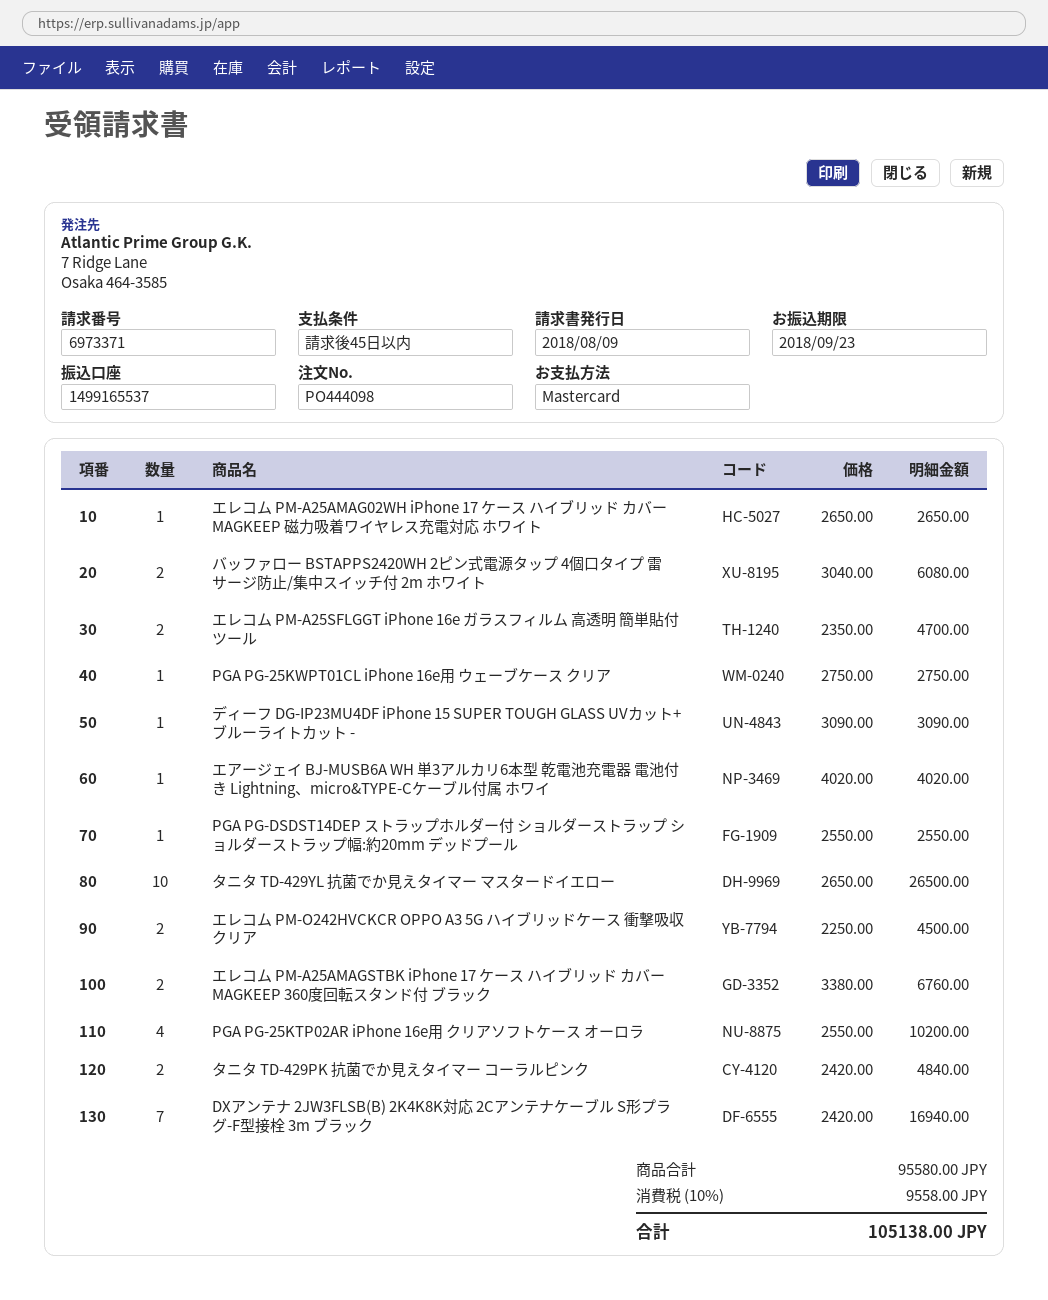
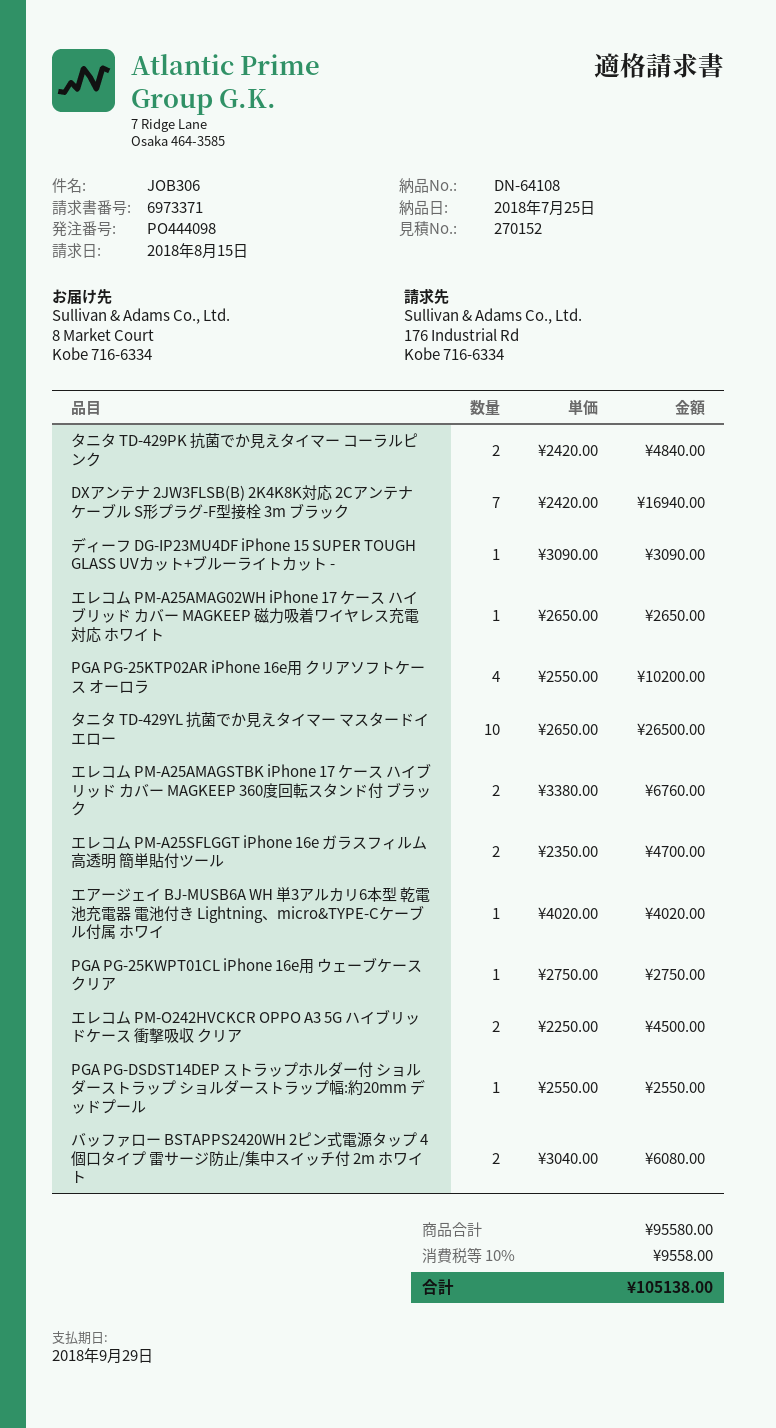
invoice date: 2018-08-09 -> 2018-08-15
due date: 2018-09-23 -> 2018-09-29

